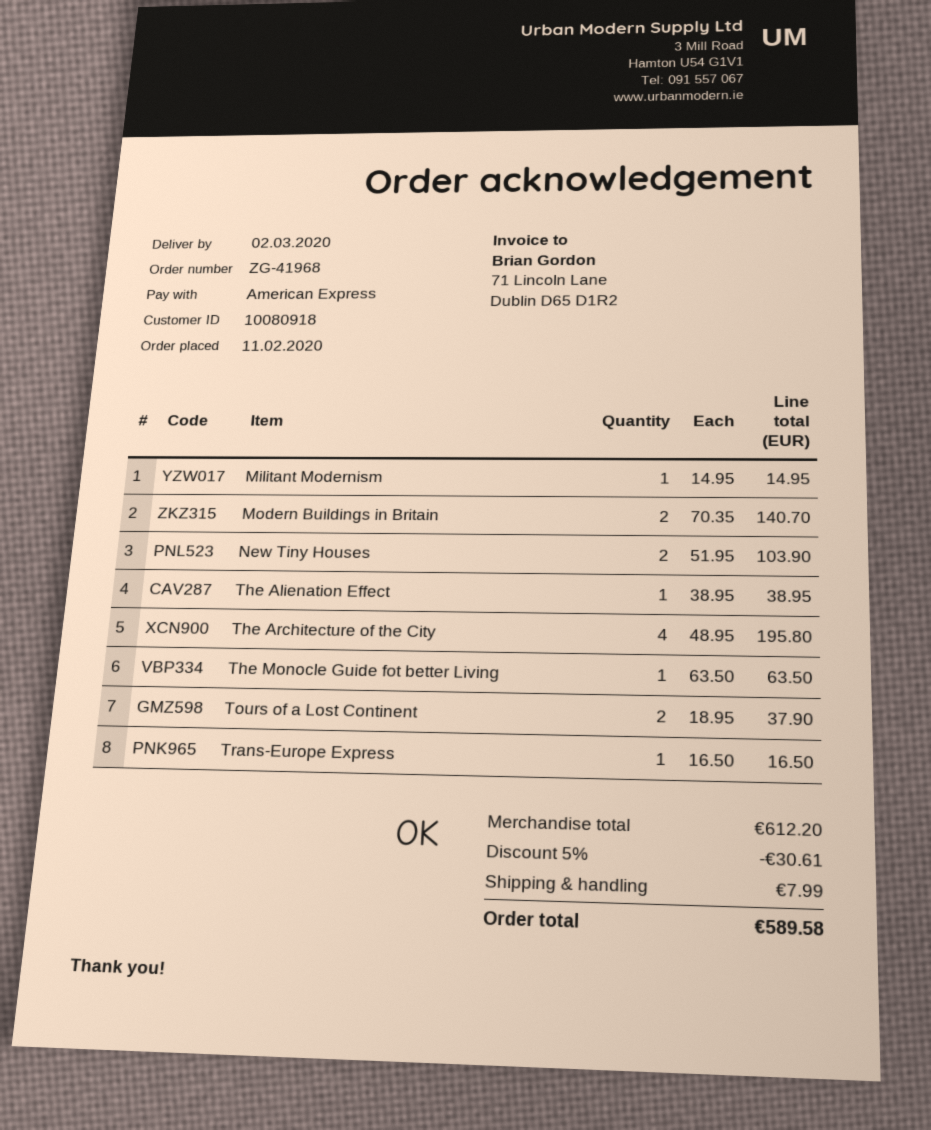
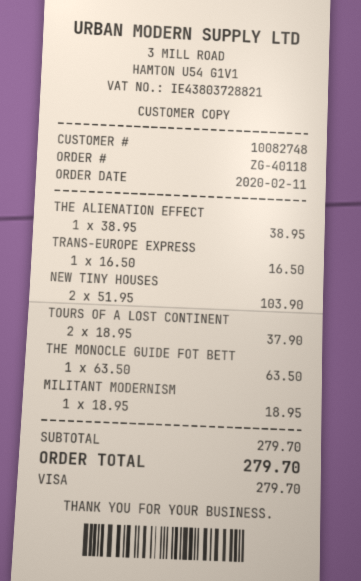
order number: ZG-41968 -> ZG-40118
customer number: 10080918 -> 10082748
payment method: American Express -> Visa
Militant Modernism: 1 x 14.95 = 14.95 -> 1 x 18.95 = 18.95
Modern Buildings in Britain: 2 x 70.35 = 140.70 -> none
The Architecture of the City: 4 x 48.95 = 195.80 -> none
subtotal: 612.20 -> 279.70
discount: 5% = 30.61 -> none
shipping: 7.99 -> none
total: 589.58 -> 279.70

